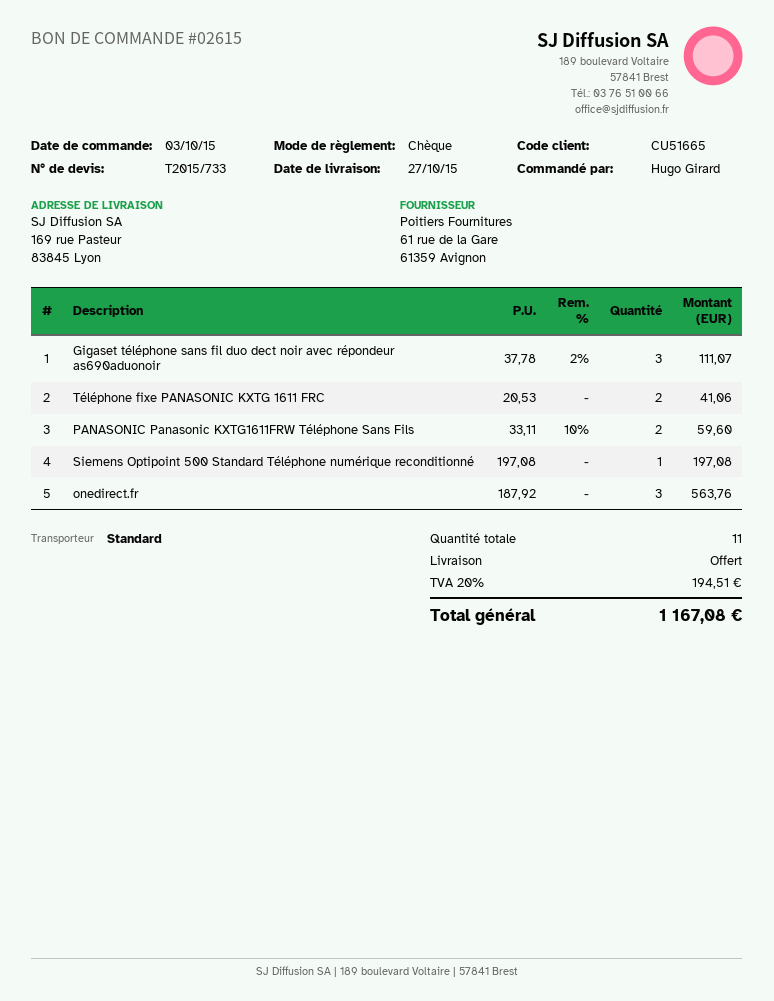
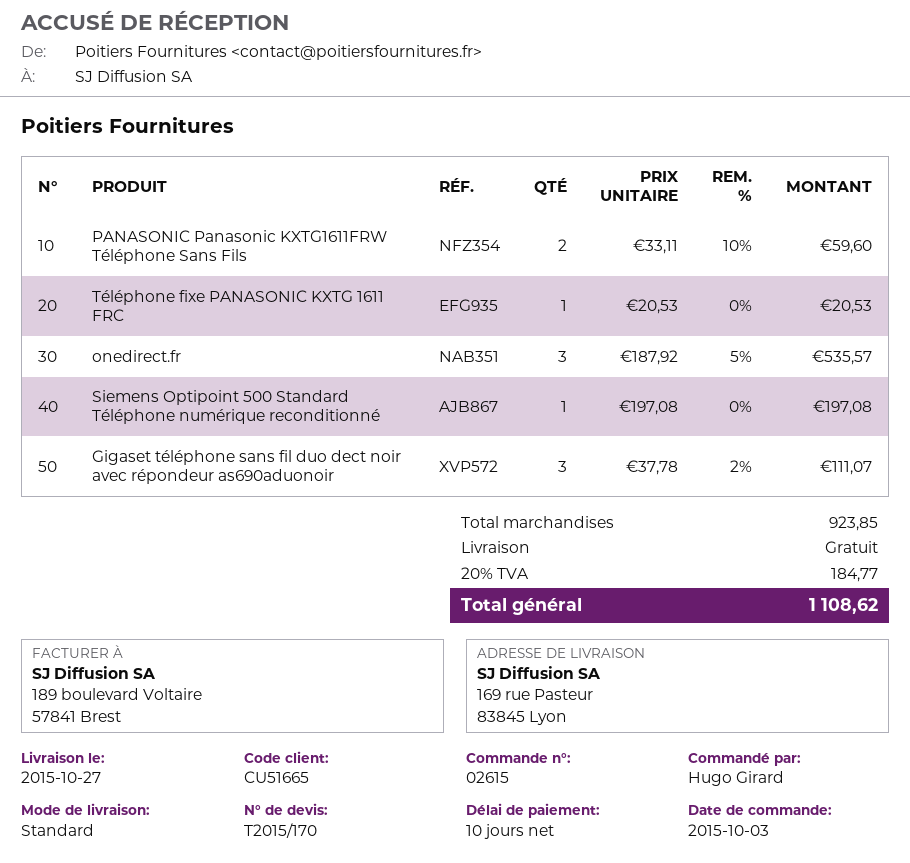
quote number: T2015/733 -> T2015/170
Téléphone fixe PANASONIC KXTG 1611 FRC: 2 x 20.53 = 41.06 -> 1 x 20.53 = 20.53
onedirect.fr: 3 x 187.92 = 563.76 -> 3 x 187.92 - 5% = 535.57
tax: 20% = 194.51 -> 20% = 184.77
total: 1167.08 -> 1108.62

